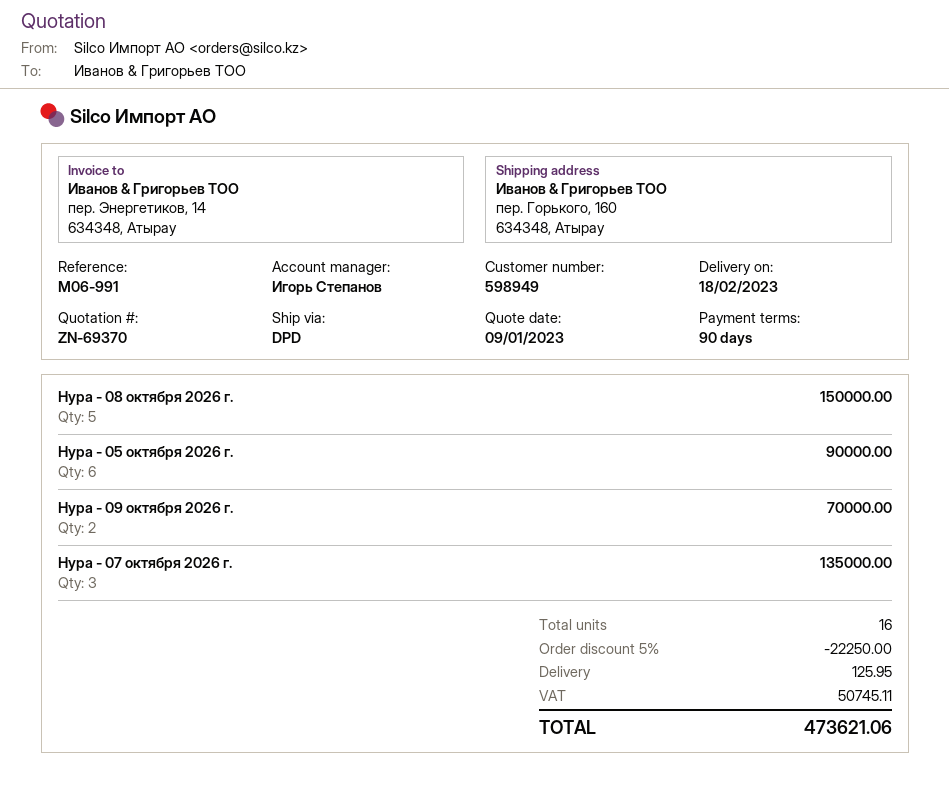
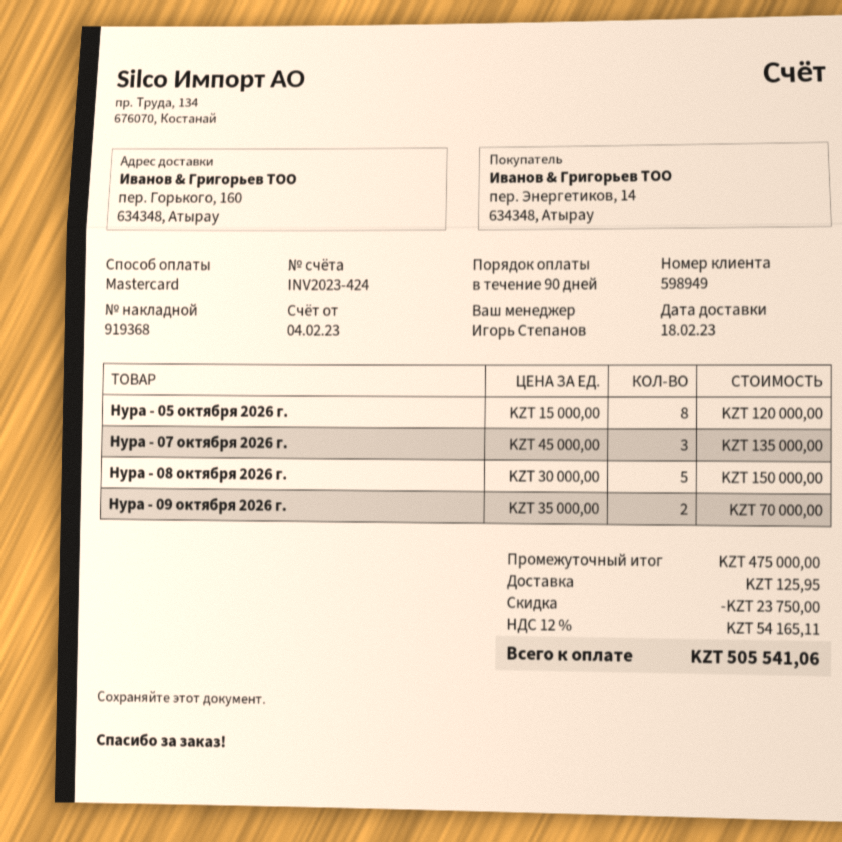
Нура - 05 октября 2026 г.: 6 for 90000.00 -> 8 for 120000.00
discount: 22250.00 -> 23750.00
tax: 50745.11 -> 54165.11
total: 473621.06 -> 505541.06

